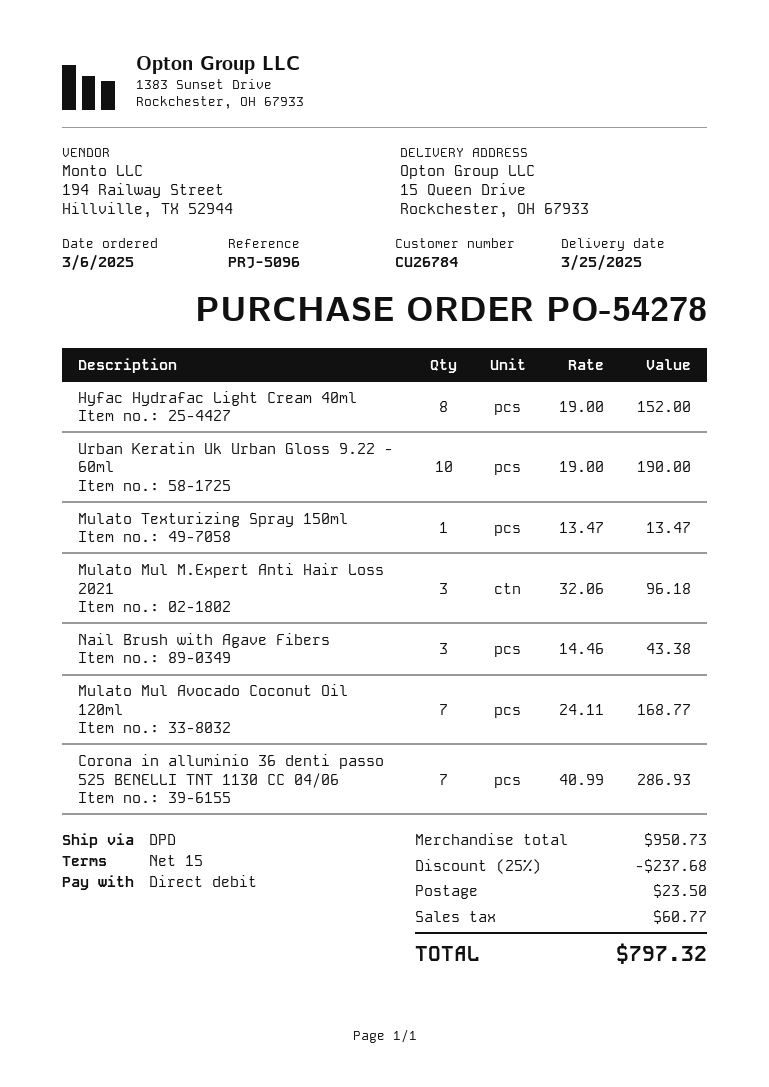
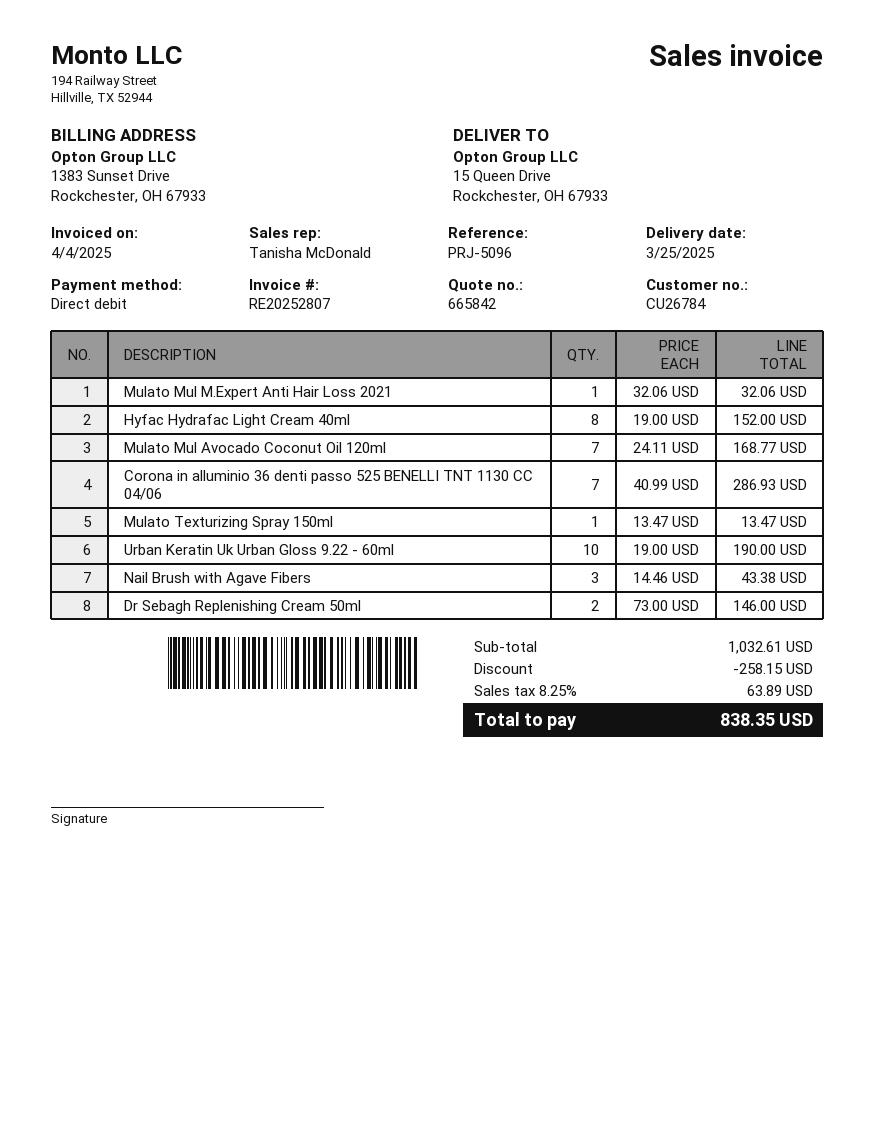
Mulato Mul M.Expert Anti Hair Loss 2021: 3 x 32.06 = 96.18 -> 1 x 32.06 = 32.06
Dr Sebagh Replenishing Cream 50ml: none -> 2 x 73.00 = 146.00
subtotal: 950.73 -> 1032.61
discount: 237.68 -> 258.15
shipping: 23.50 -> none
tax: 60.77 -> 63.89
total: 797.32 -> 838.35

